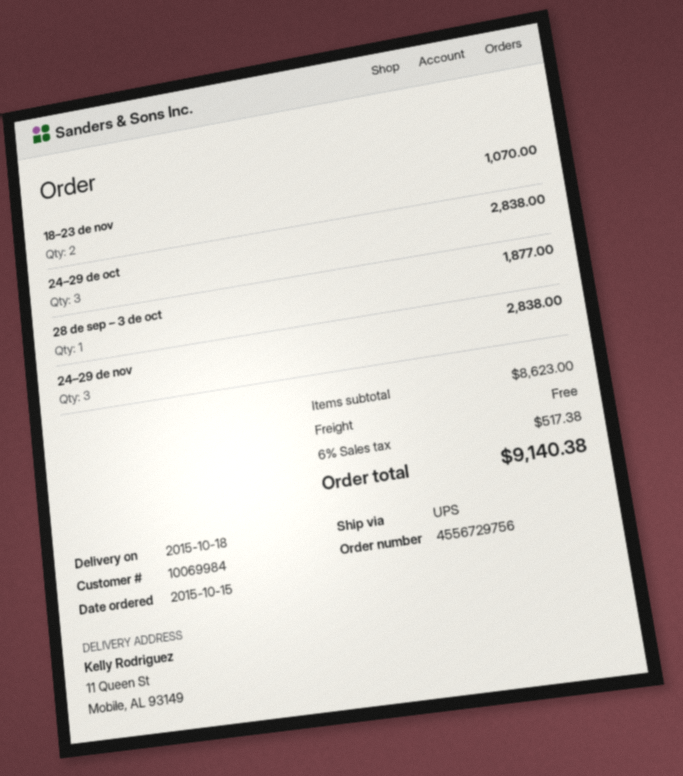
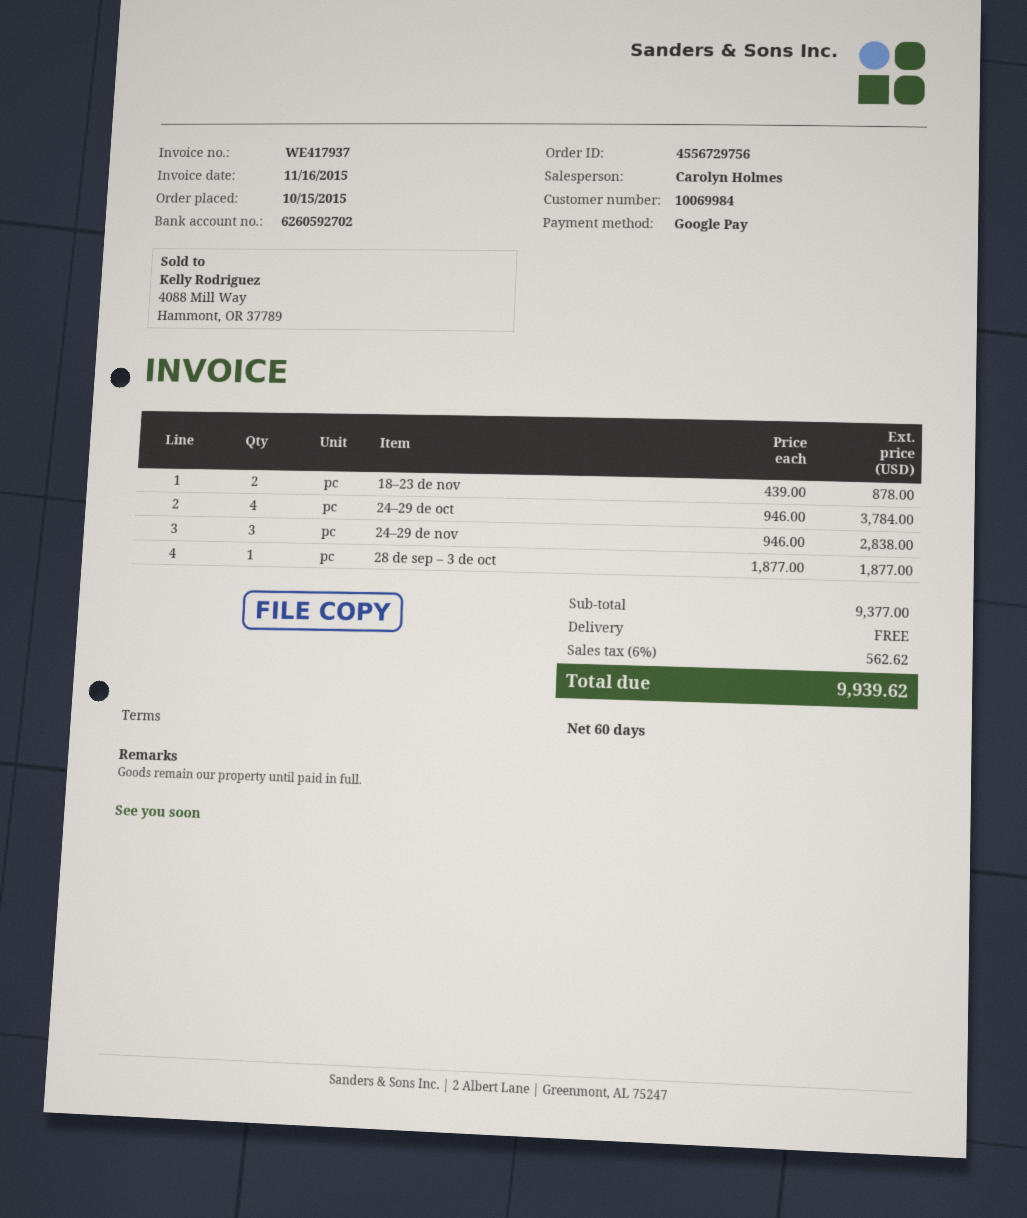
18–23 de nov: 2 for 1070.00 -> 2 for 878.00
24–29 de oct: 3 for 2838.00 -> 4 for 3784.00
subtotal: 8623.00 -> 9377.00
tax: 6% = 517.38 -> 6% = 562.62
total: 9140.38 -> 9939.62

